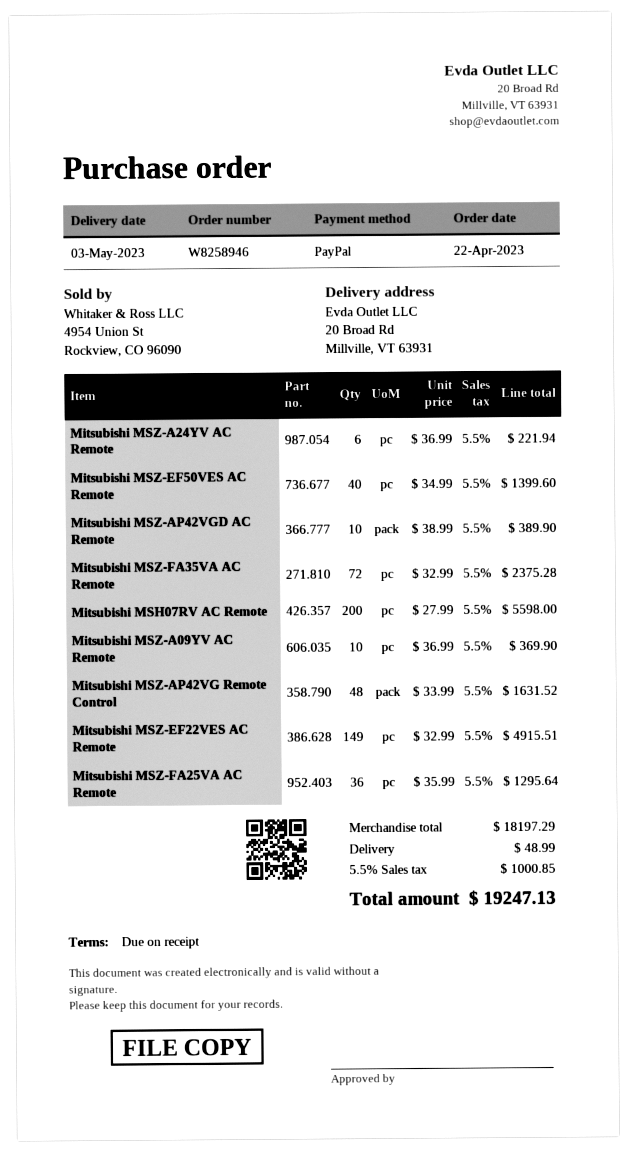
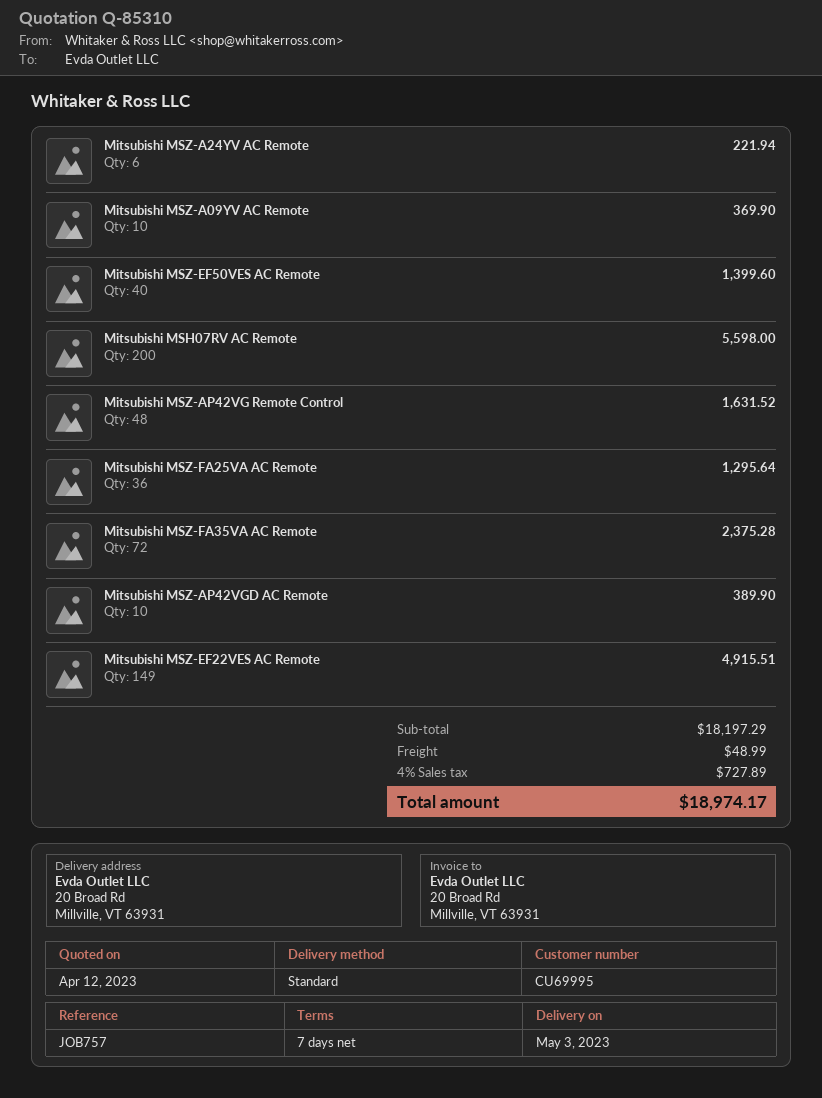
payment terms: on receipt -> 7 days
tax: 5.5% = 1000.85 -> 4% = 727.89
total: 19247.13 -> 18974.17

